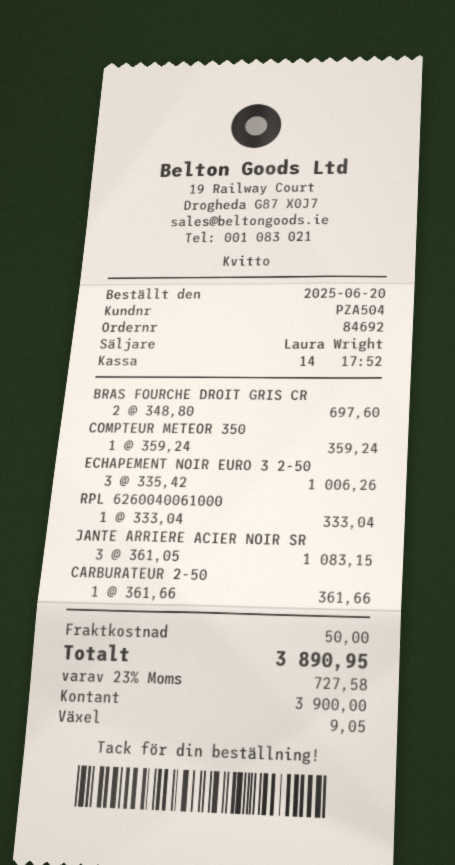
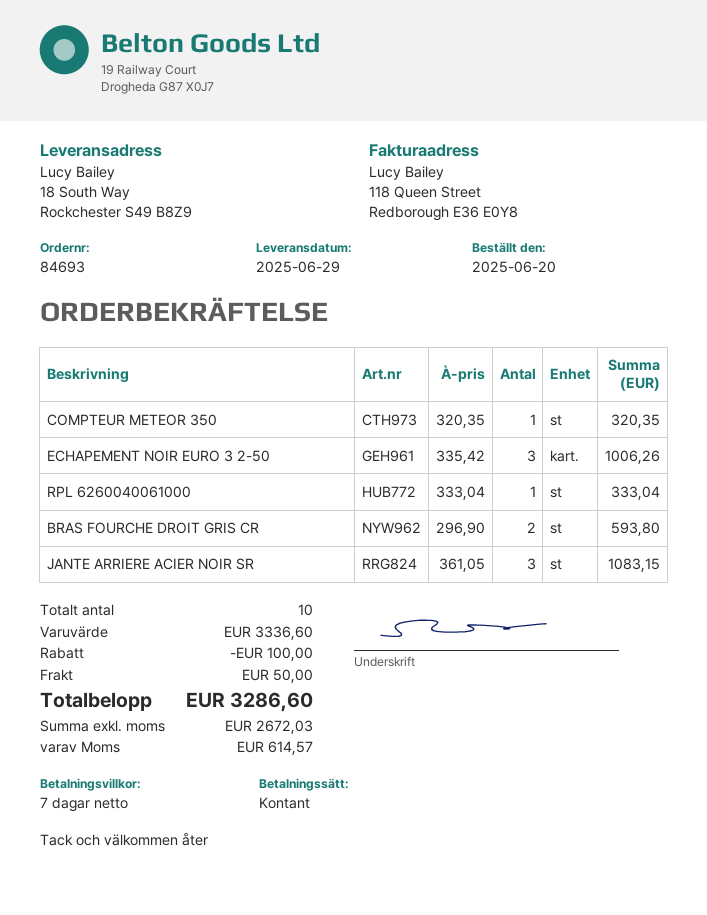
order number: 84692 -> 84693
BRAS FOURCHE DROIT GRIS CR: 2 x 348.80 = 697.60 -> 2 x 296.90 = 593.80
COMPTEUR METEOR 350: 1 x 359.24 = 359.24 -> 1 x 320.35 = 320.35
CARBURATEUR 2-50: 1 x 361.66 = 361.66 -> none
discount: none -> 100.00
tax: 727.58 -> 614.57
total: 3890.95 -> 3286.60

